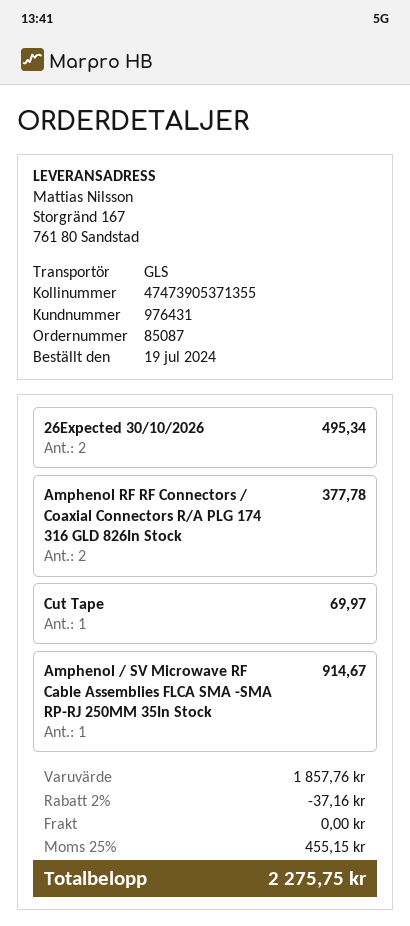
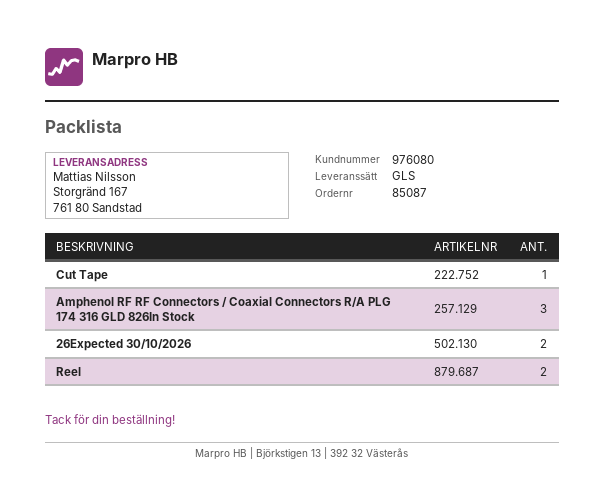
customer number: 976431 -> 976080
Amphenol RF RF Connectors / Coaxial Connectors R/A PLG 174 316 GLD 826In Stock: 2 -> 3
Amphenol / SV Microwave RF Cable Assemblies FLCA SMA -SMA RP-RJ 250MM 35In Stock: 1 -> none
Reel: none -> 2

